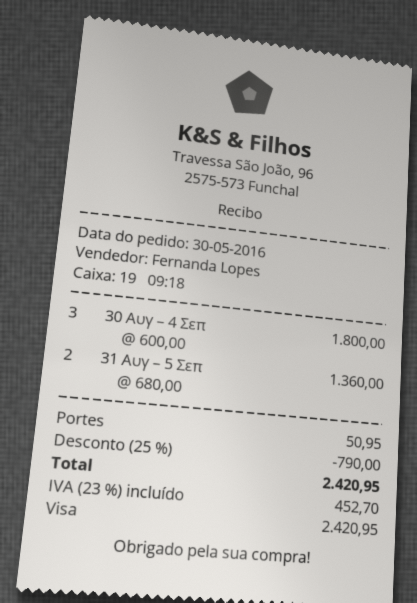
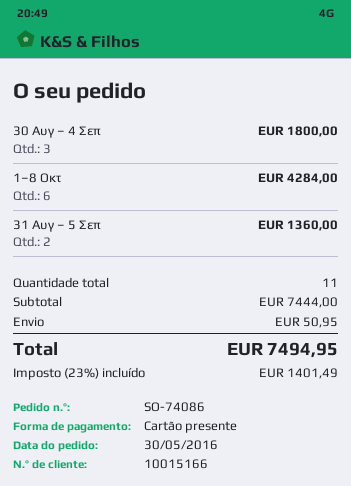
payment method: Visa -> gift card
1–8 Οκτ: none -> 6 for 4284.00
discount: 25% = 790.00 -> none
tax: 23% = 452.70 -> 23% = 1401.49
total: 2420.95 -> 7494.95

